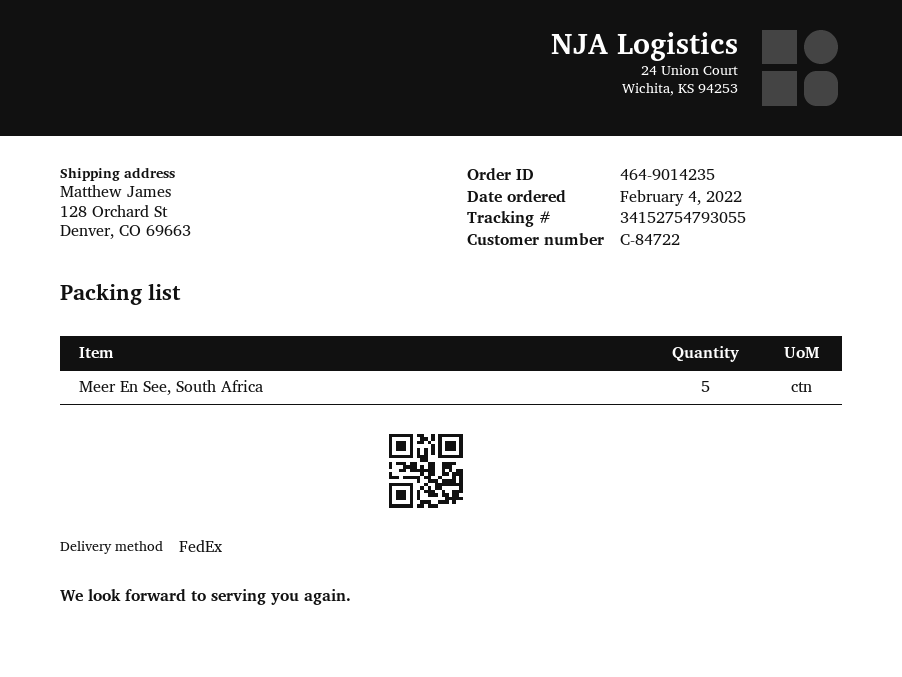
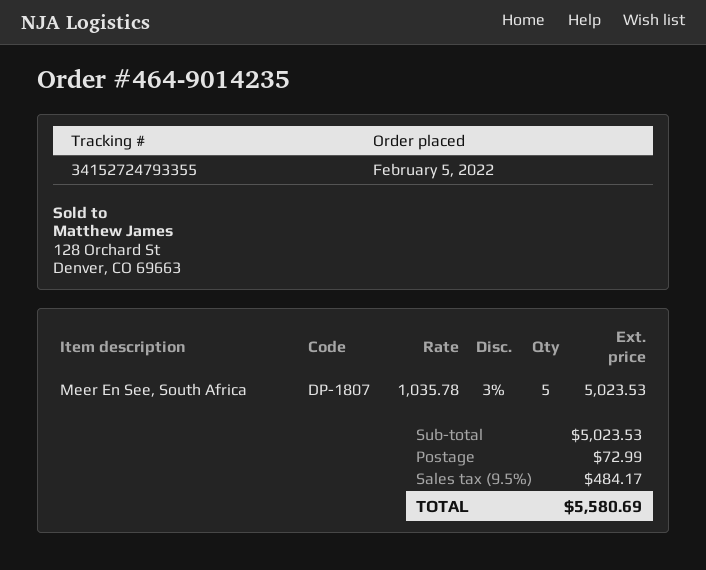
order date: 2022-02-04 -> 2022-02-05
tracking number: 34152754793055 -> 34152724793355

